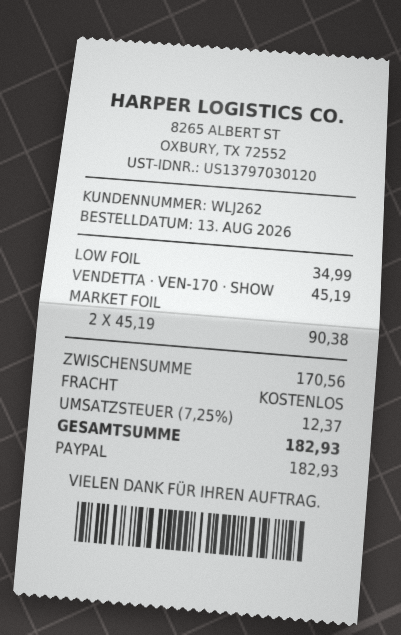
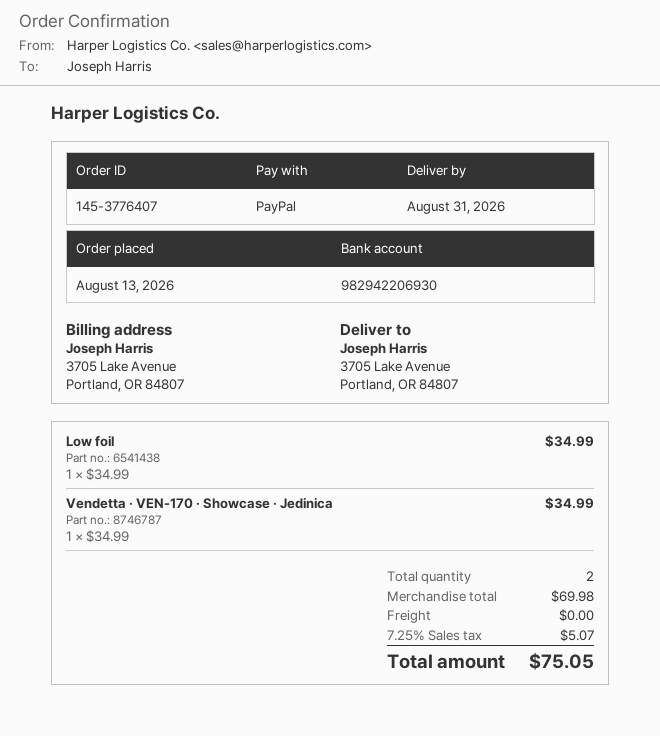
VENDETTA · VEN-170 · SHOW: 1 x 45.19 = 45.19 -> 1 x 34.99 = 34.99
MARKET FOIL: 2 x 45.19 = 90.38 -> none
subtotal: 170.56 -> 69.98
tax: 7.25% = 12.37 -> 7.25% = 5.07
total: 182.93 -> 75.05

